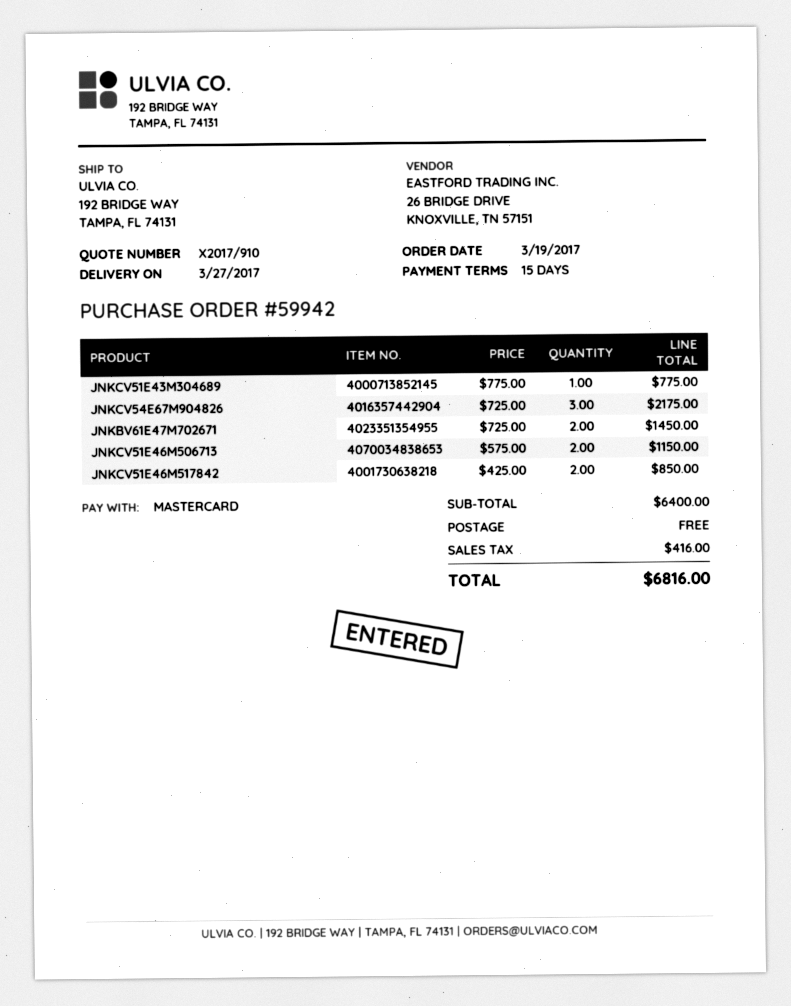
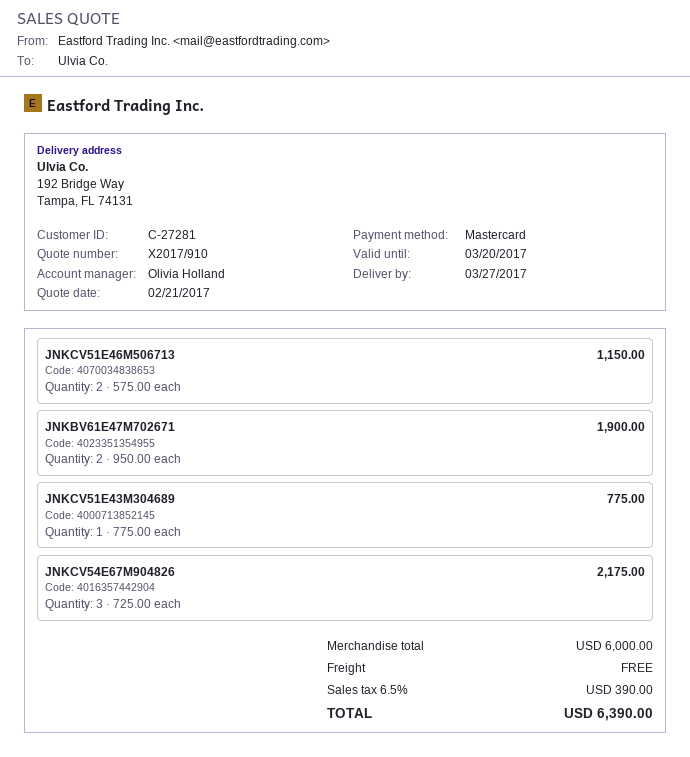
JNKBV61E47M702671: 2 x 725.00 = 1450.00 -> 2 x 950.00 = 1900.00
JNKCV51E46M517842: 2 x 425.00 = 850.00 -> none
subtotal: 6400.00 -> 6000.00
tax: 416.00 -> 390.00
total: 6816.00 -> 6390.00

